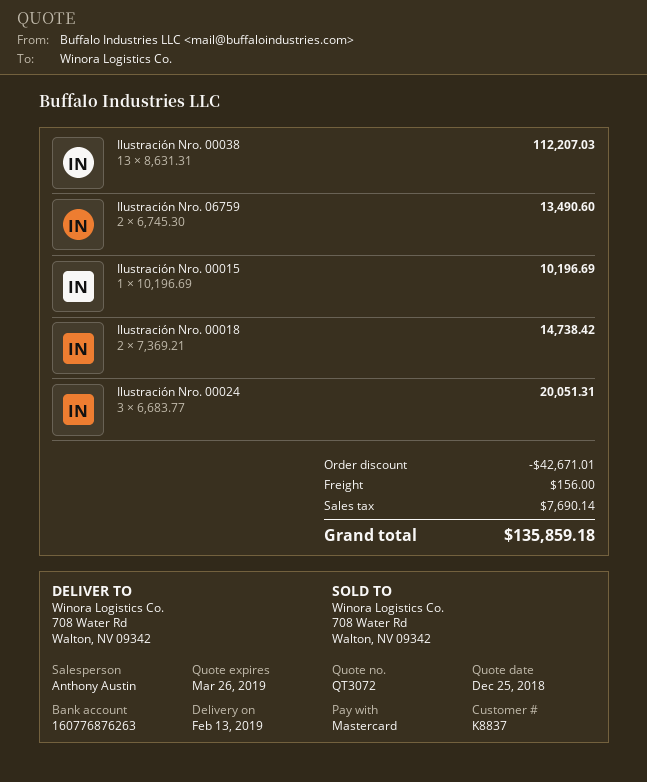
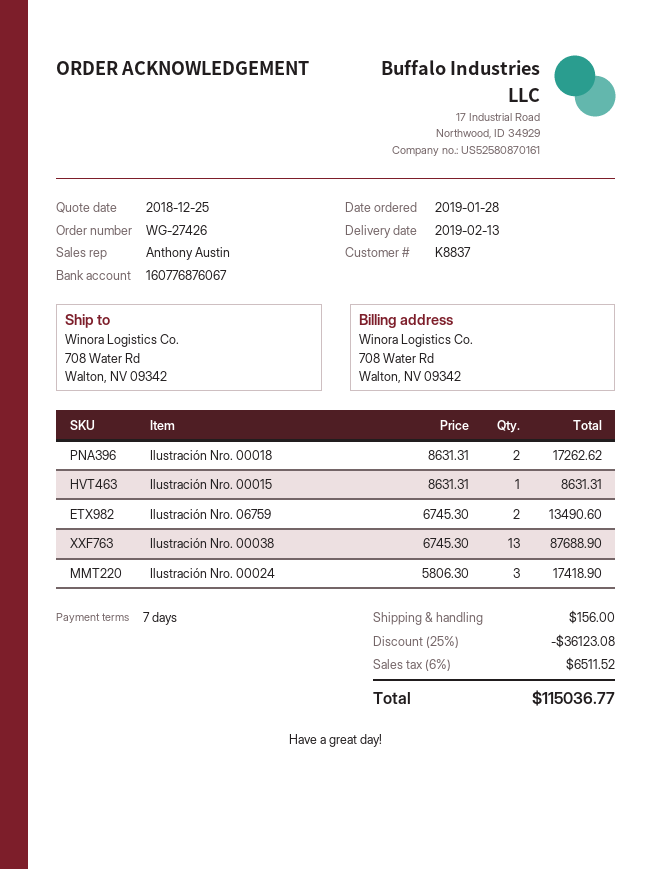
bank account: 160776876263 -> 160776876067
Ilustración Nro. 00038: 13 x 8631.31 = 112207.03 -> 13 x 6745.30 = 87688.90
Ilustración Nro. 00015: 1 x 10196.69 = 10196.69 -> 1 x 8631.31 = 8631.31
Ilustración Nro. 00018: 2 x 7369.21 = 14738.42 -> 2 x 8631.31 = 17262.62
Ilustración Nro. 00024: 3 x 6683.77 = 20051.31 -> 3 x 5806.30 = 17418.90
discount: 42671.01 -> 36123.08
tax: 7690.14 -> 6511.52
total: 135859.18 -> 115036.77

